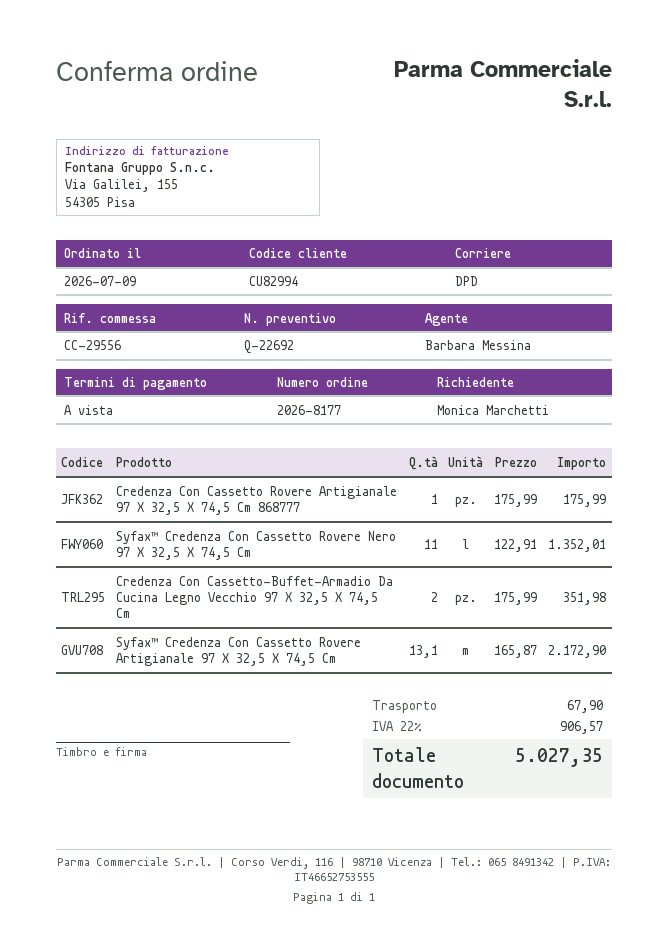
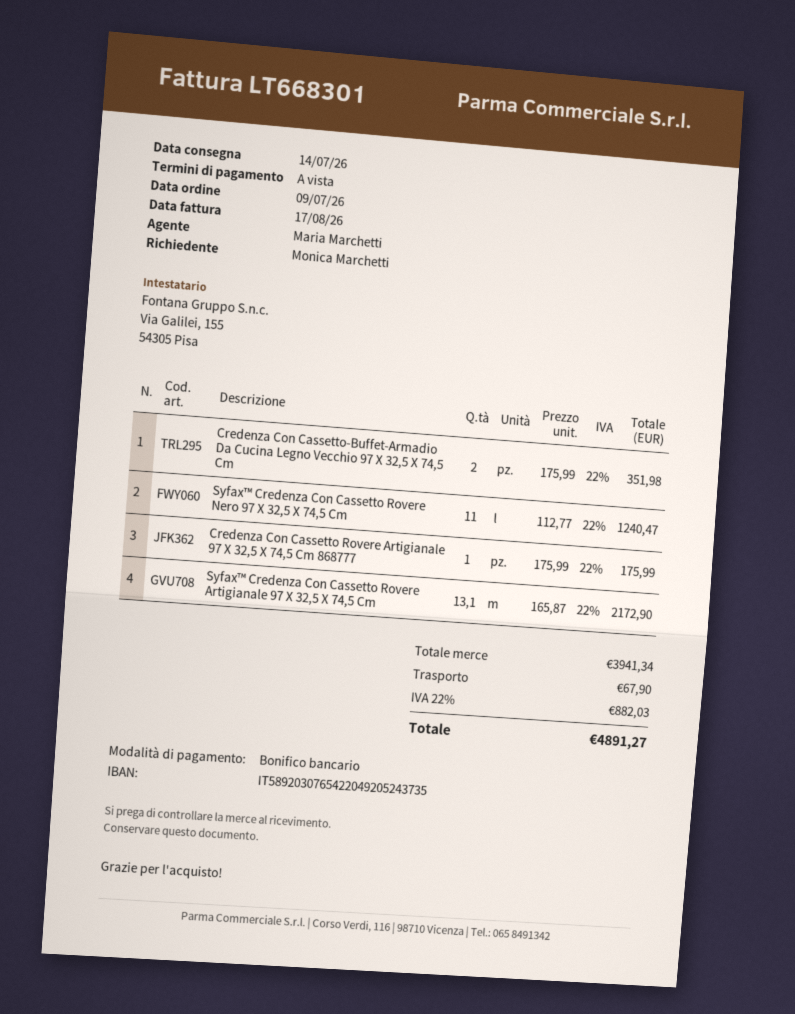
sales rep: Barbara Messina -> Maria Marchetti
Syfax™ Credenza Con Cassetto Rovere Nero 97 X 32,5 X 74,5 Cm: 11 x 122.91 = 1352.01 -> 11 x 112.77 = 1240.47
tax: 22% = 906.57 -> 22% = 882.03
total: 5027.35 -> 4891.27

